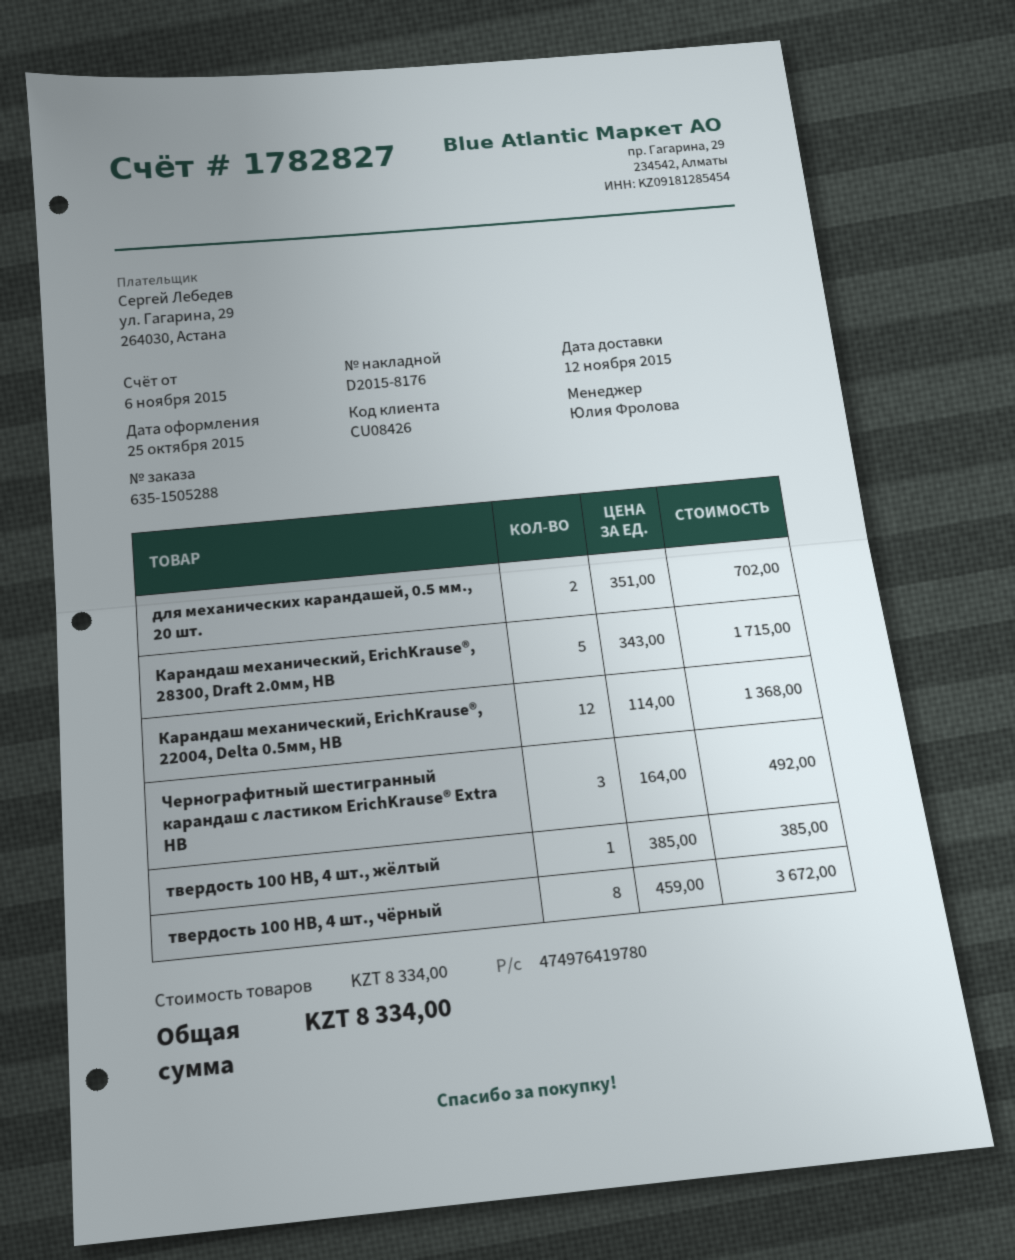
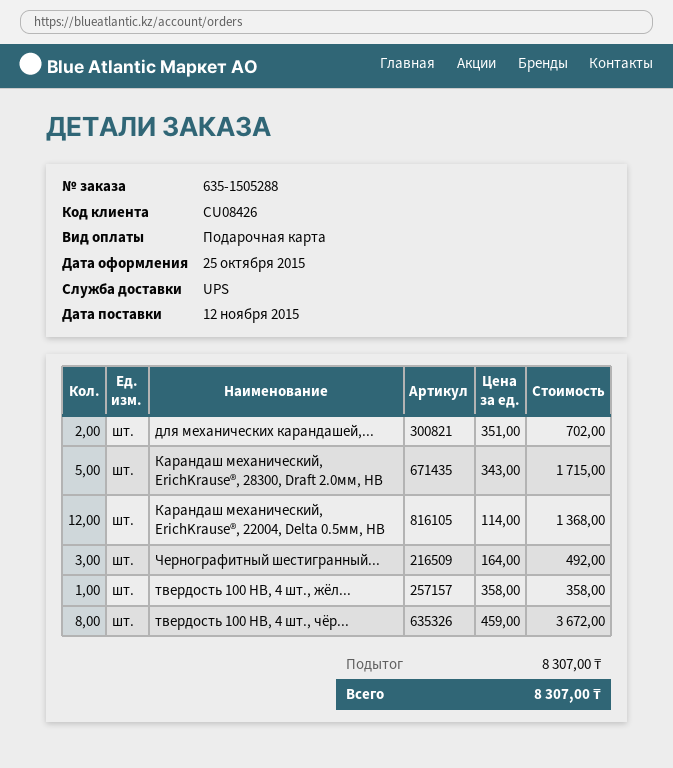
твердость 100 HB, 4 шт., жёлтый: 1 x 385.00 = 385.00 -> 1 x 358.00 = 358.00
subtotal: 8334.00 -> 8307.00
total: 8334.00 -> 8307.00

